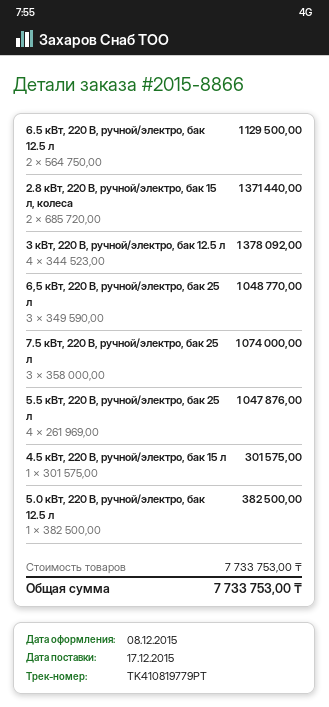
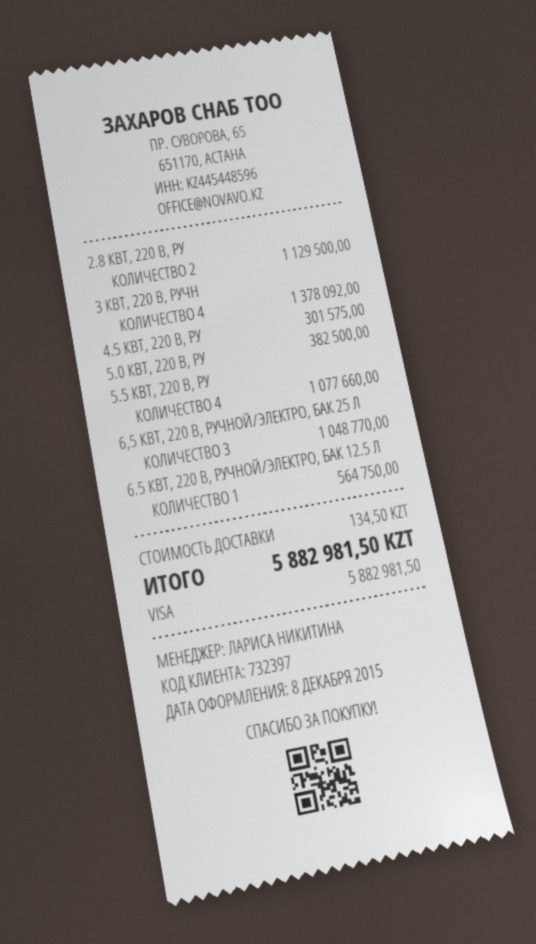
6.5 кВт, 220 В, ручной/электро, бак 12.5 л: 2 for 1129500.00 -> 1 for 564750.00
2.8 кВт, 220 В, ручной/электро, бак 15 л, колеса: 2 for 1371440.00 -> 2 for 1129500.00
7.5 кВт, 220 В, ручной/электро, бак 25 л: 3 for 1074000.00 -> none
5.5 кВт, 220 В, ручной/электро, бак 25 л: 4 for 1047876.00 -> 4 for 1077660.00
shipping: none -> 134.50
total: 7733753.00 -> 5882981.50

